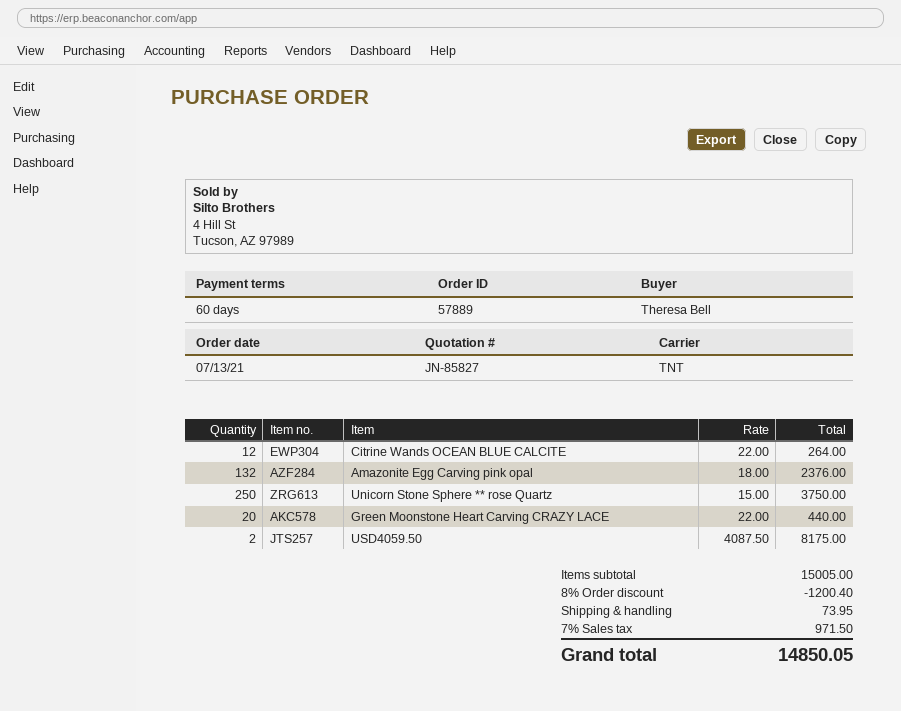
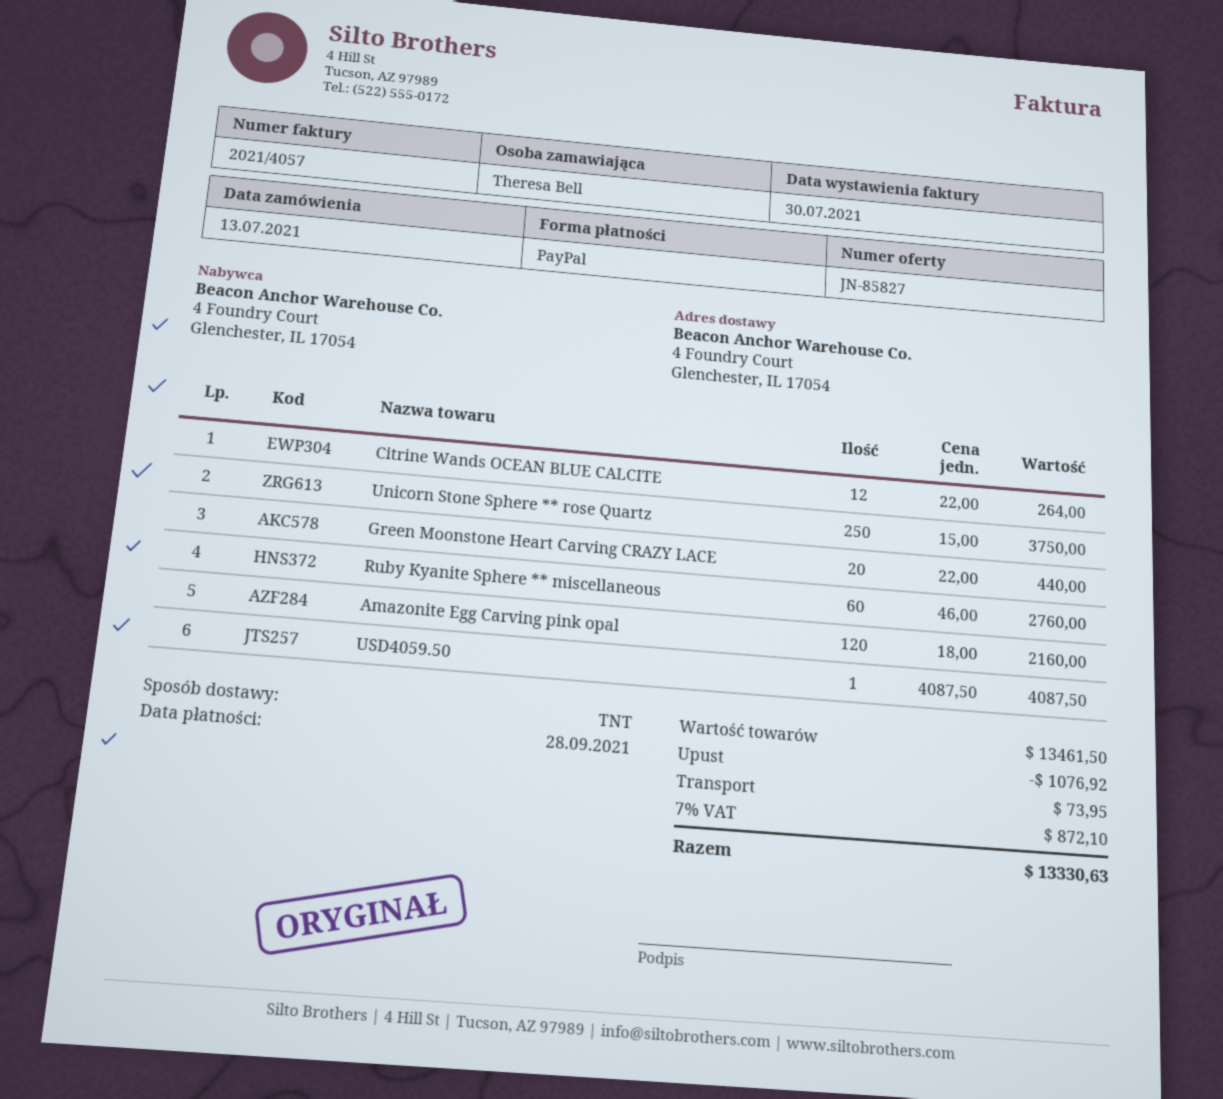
Amazonite Egg Carving pink opal: 132 x 18.00 = 2376.00 -> 120 x 18.00 = 2160.00
USD4059.50: 2 x 4087.50 = 8175.00 -> 1 x 4087.50 = 4087.50
Ruby Kyanite Sphere ** miscellaneous: none -> 60 x 46.00 = 2760.00
subtotal: 15005.00 -> 13461.50
discount: 1200.40 -> 1076.92
tax: 7% = 971.50 -> 7% = 872.10
total: 14850.05 -> 13330.63

